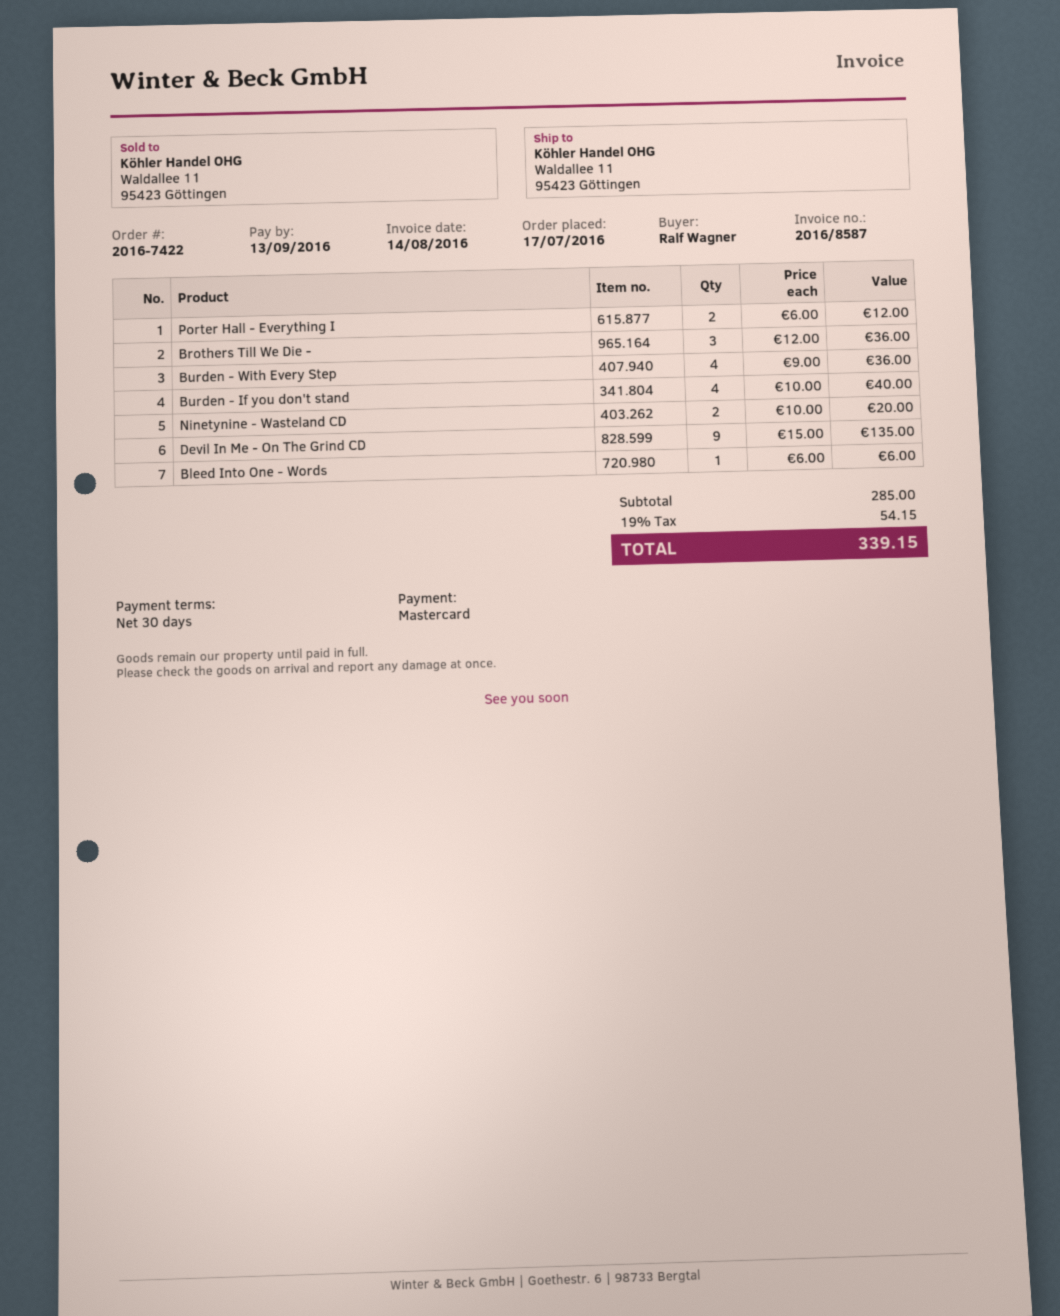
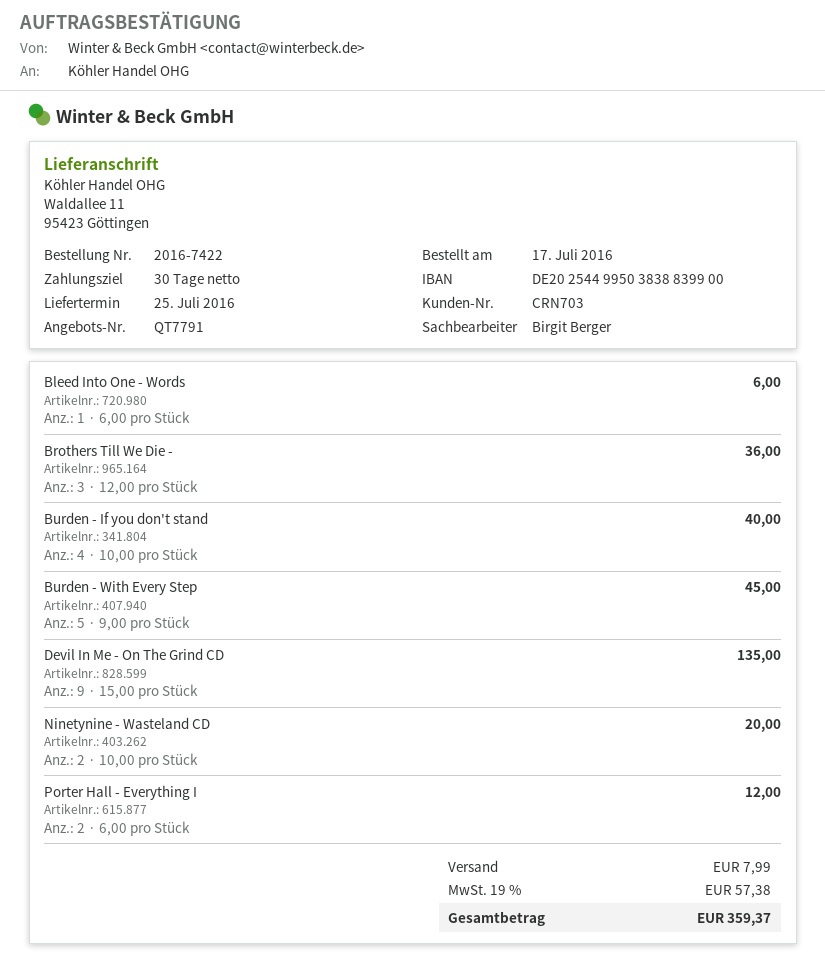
Burden - With Every Step: 4 x 9.00 = 36.00 -> 5 x 9.00 = 45.00
shipping: none -> 7.99
tax: 19% = 54.15 -> 19% = 57.38
total: 339.15 -> 359.37

